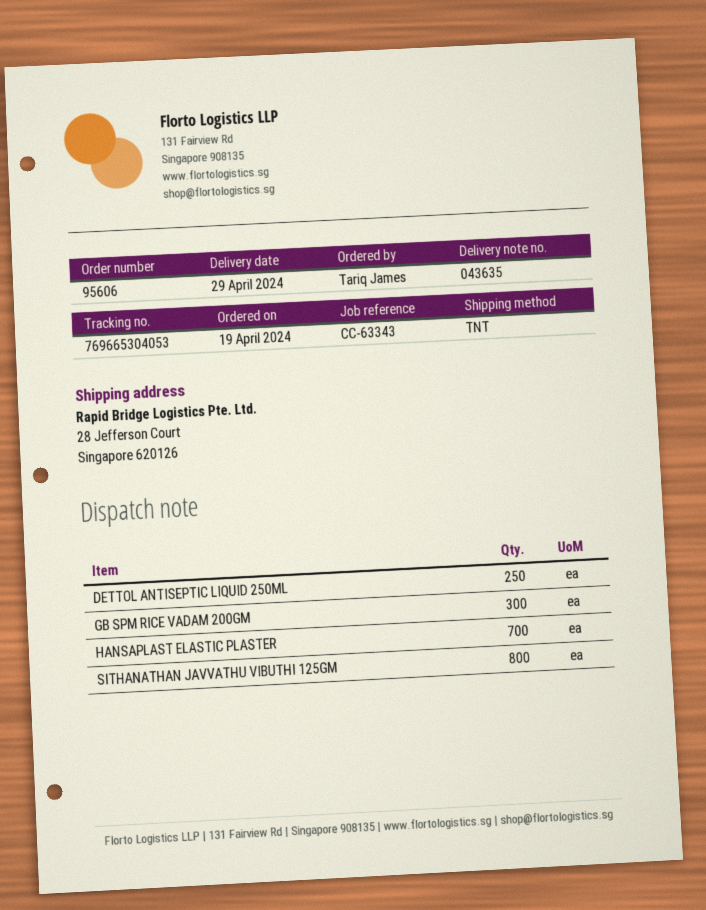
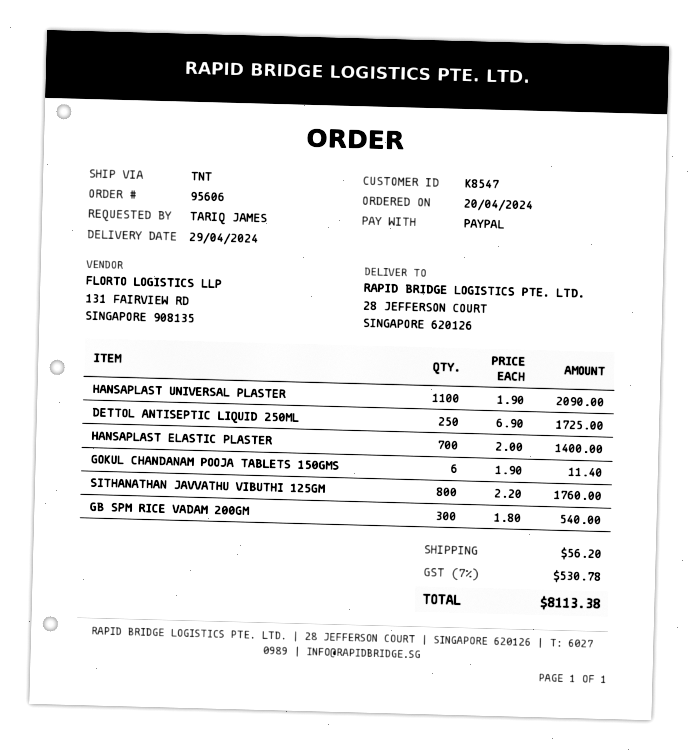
order date: 2024-04-19 -> 2024-04-20
HANSAPLAST UNIVERSAL PLASTER: none -> 1100
GOKUL CHANDANAM POOJA TABLETS 150GMS: none -> 6

